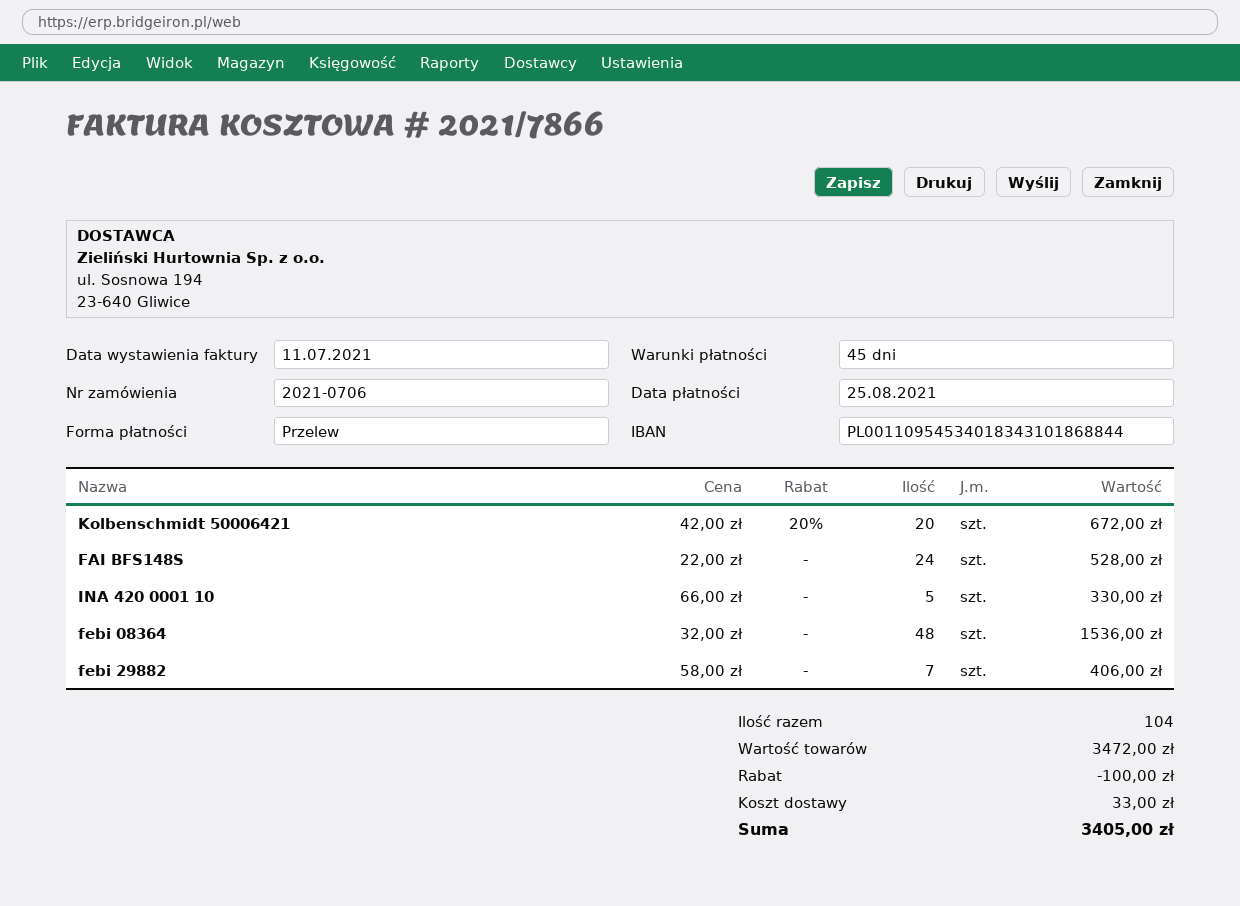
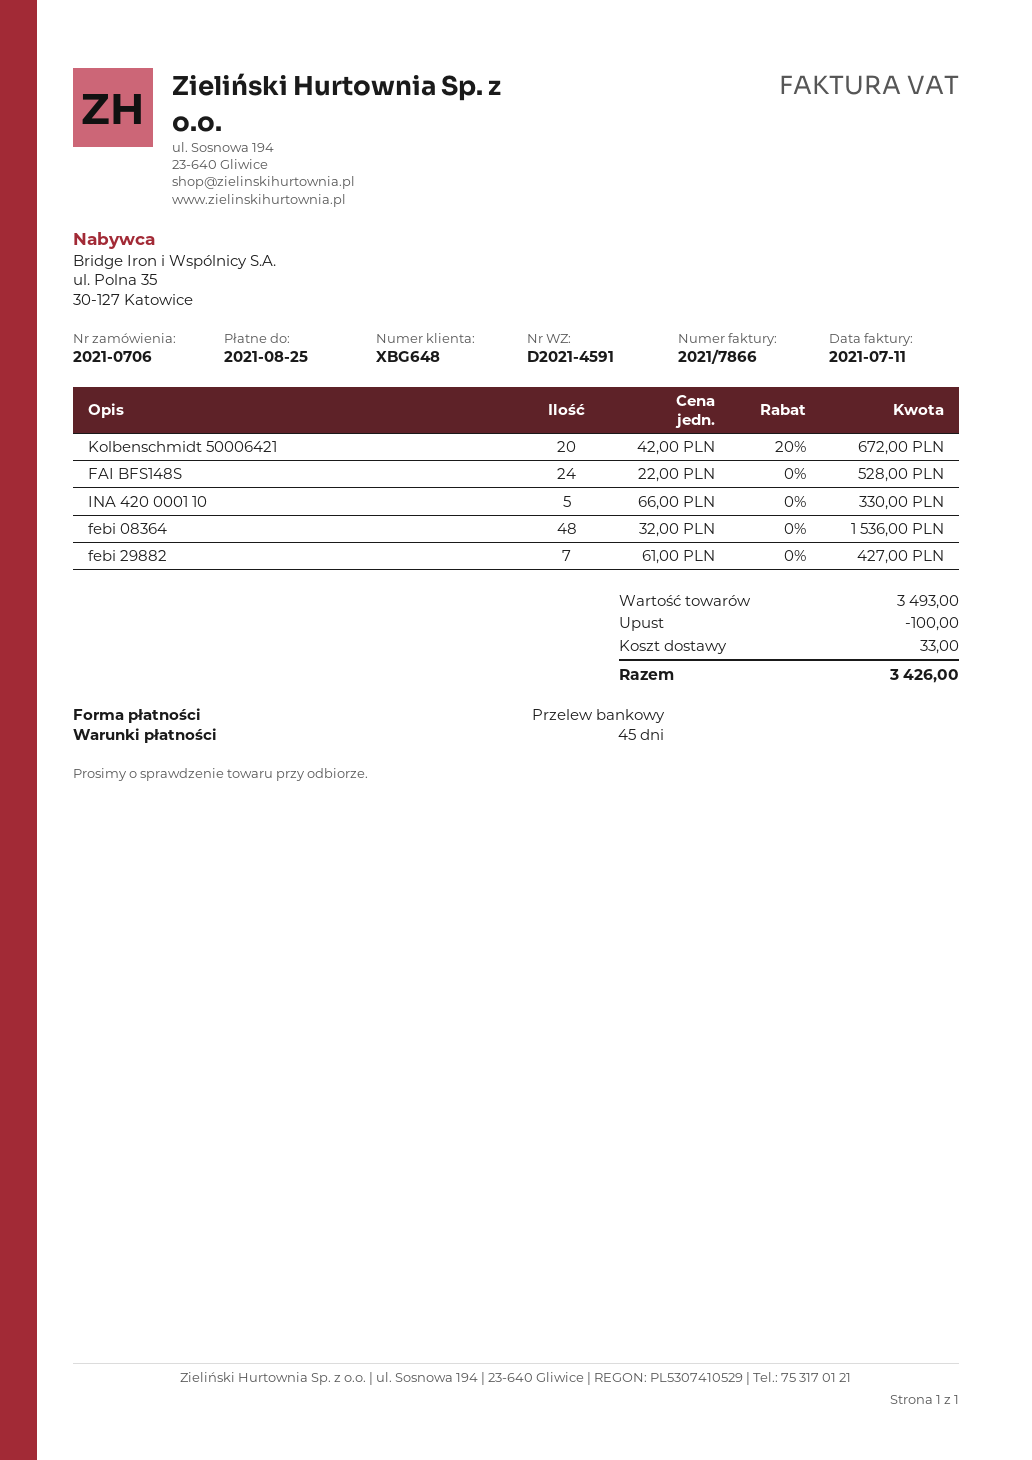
febi 29882: 7 x 58.00 = 406.00 -> 7 x 61.00 = 427.00
subtotal: 3472.00 -> 3493.00
total: 3405.00 -> 3426.00

